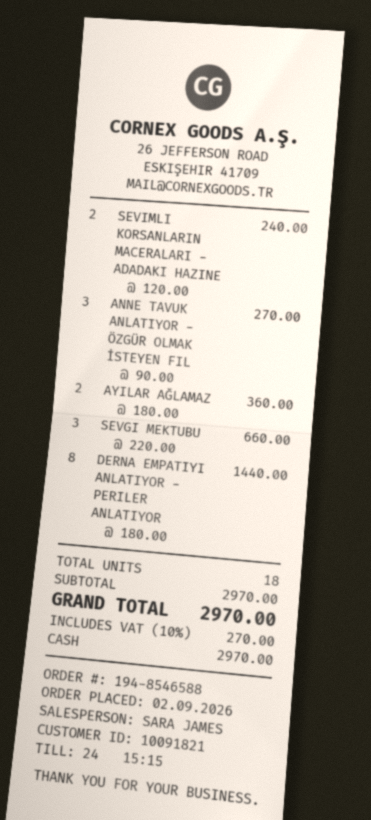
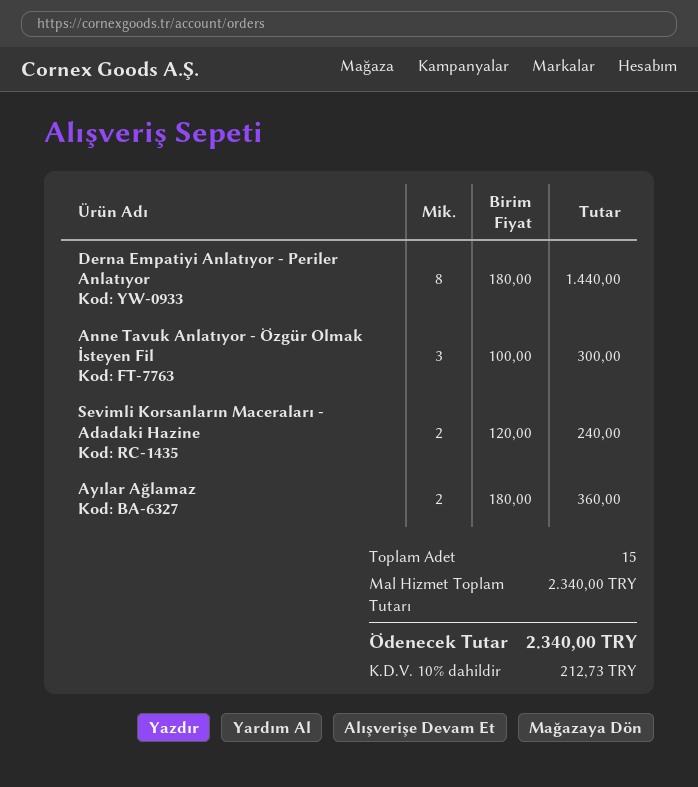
ANNE TAVUK ANLATIYOR - ÖZGÜR OLMAK İSTEYEN FIL: 3 x 90.00 = 270.00 -> 3 x 100.00 = 300.00
SEVGI MEKTUBU: 3 x 220.00 = 660.00 -> none
total quantity: 18 -> 15
subtotal: 2970.00 -> 2340.00
tax: 10% = 270.00 -> 10% = 212.73
total: 2970.00 -> 2340.00

